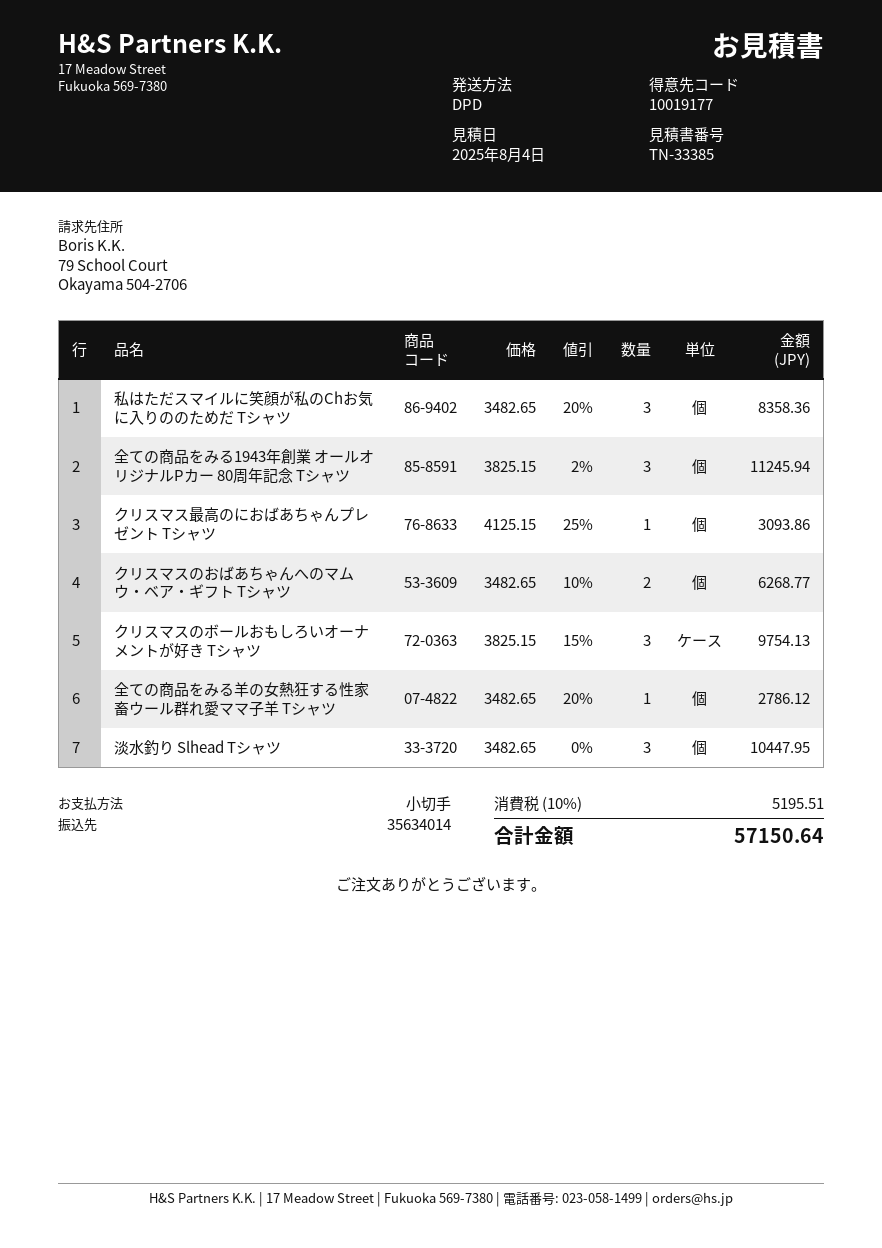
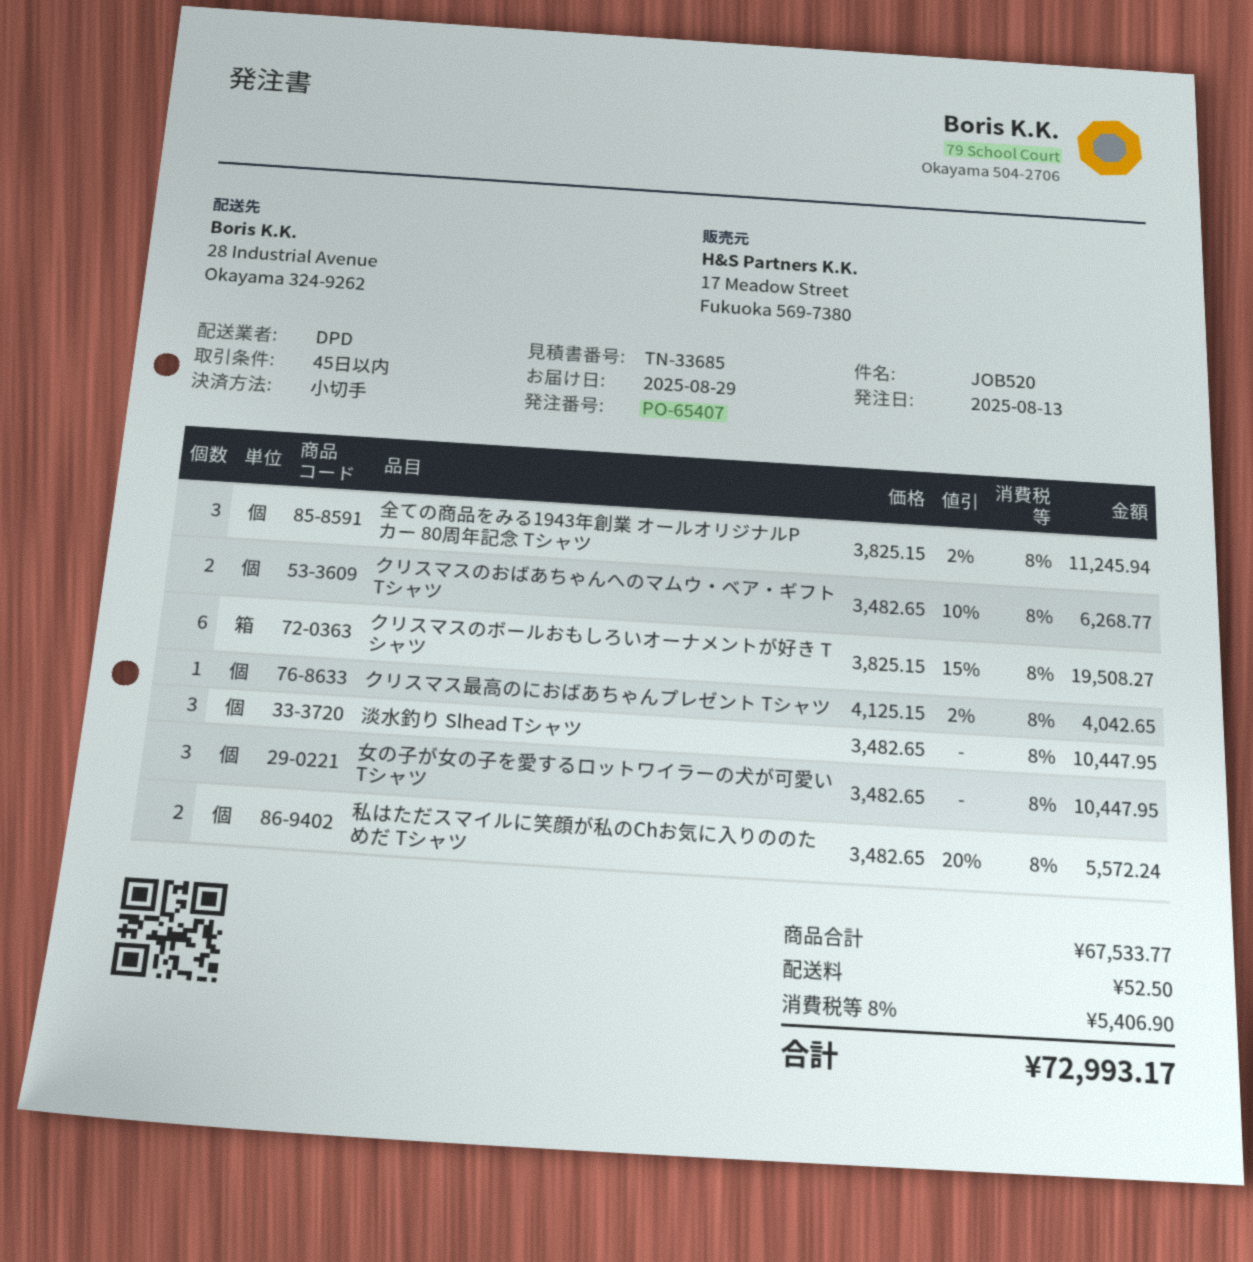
quote number: TN-33385 -> TN-33685
私はただスマイルに笑顔が私のChお気に入りののためだ Tシャツ: 3 x 3482.65 - 20% = 8358.36 -> 2 x 3482.65 - 20% = 5572.24
クリスマス最高のにおばあちゃんプレゼント Tシャツ: 1 x 4125.15 - 25% = 3093.86 -> 1 x 4125.15 - 2% = 4042.65
クリスマスのボールおもしろいオーナメントが好き Tシャツ: 3 x 3825.15 - 15% = 9754.13 -> 6 x 3825.15 - 15% = 19508.27
全ての商品をみる羊の女熱狂する性家畜ウール群れ愛ママ子羊 Tシャツ: 1 x 3482.65 - 20% = 2786.12 -> none
女の子が女の子を愛するロットワイラーの犬が可愛い Tシャツ: none -> 3 x 3482.65 = 10447.95
shipping: none -> 52.50
tax: 10% = 5195.51 -> 8% = 5406.90
total: 57150.64 -> 72993.17

